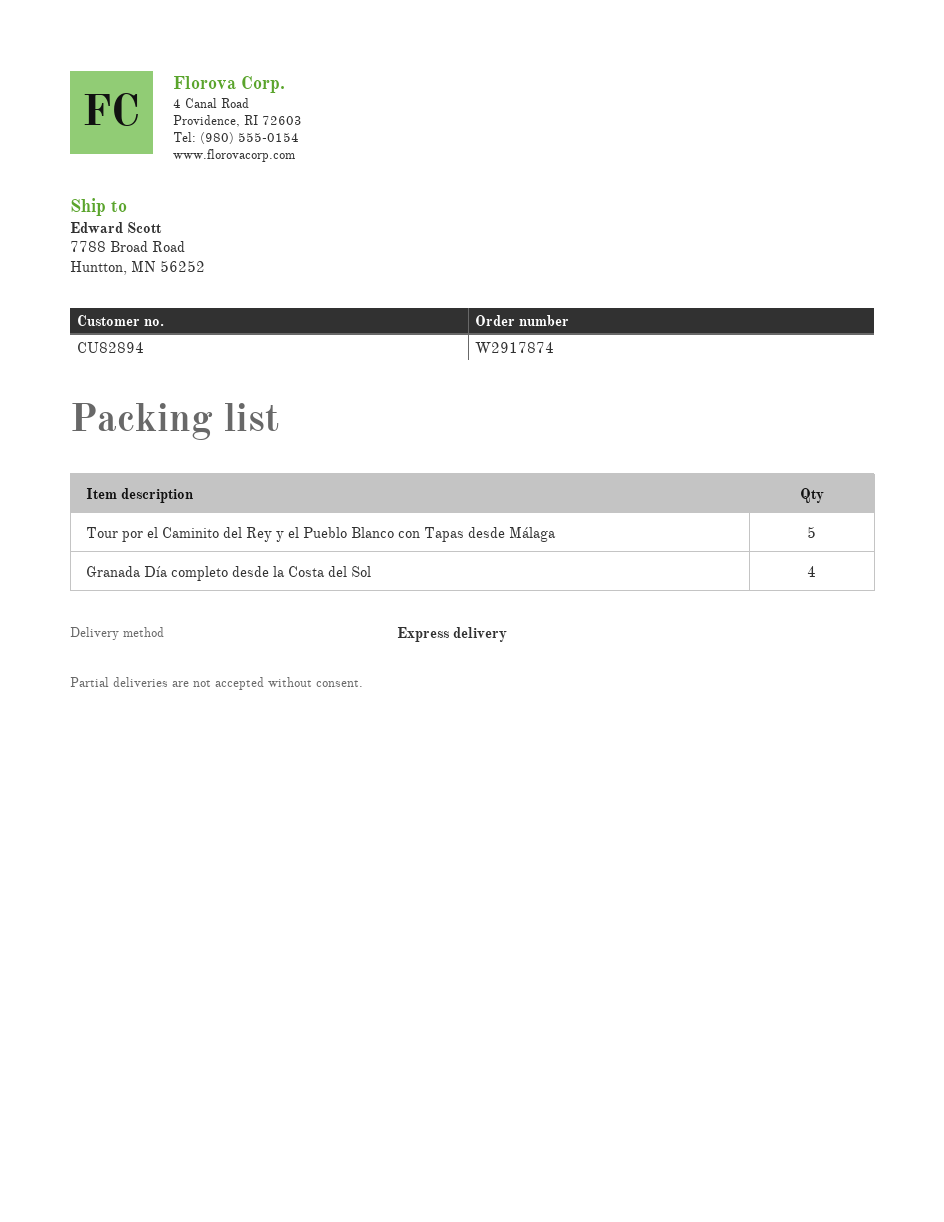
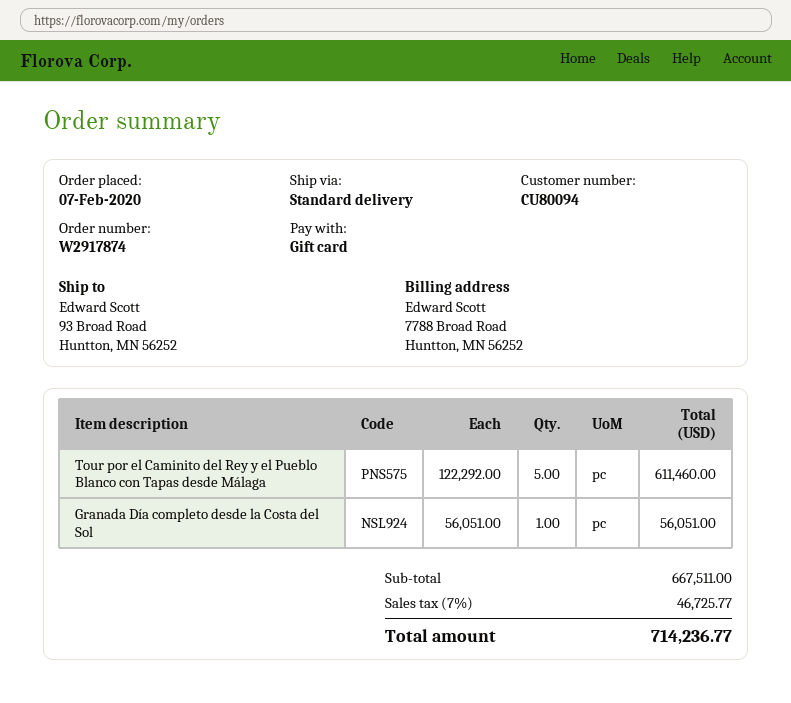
customer number: CU82894 -> CU80094
shipping method: express -> standard
ship to: 7788 Broad Road, Huntton, MN 56252 -> 93 Broad Road, Huntton, MN 56252
Granada Día completo desde la Costa del Sol: 4 -> 1

